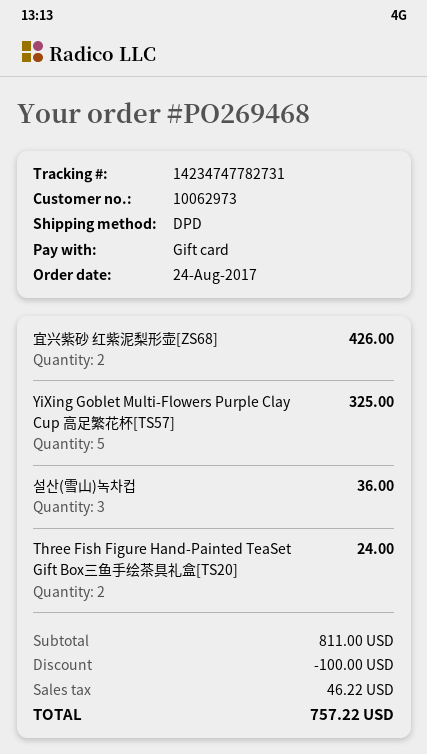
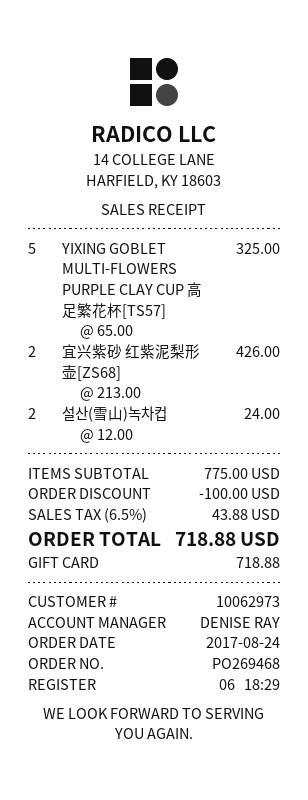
설산(雪山)녹차컵: 3 for 36.00 -> 2 for 24.00
Three Fish Figure Hand-Painted TeaSet Gift Box三鱼手绘茶具礼盒[TS20]: 2 for 24.00 -> none
subtotal: 811.00 -> 775.00
tax: 46.22 -> 43.88
total: 757.22 -> 718.88

